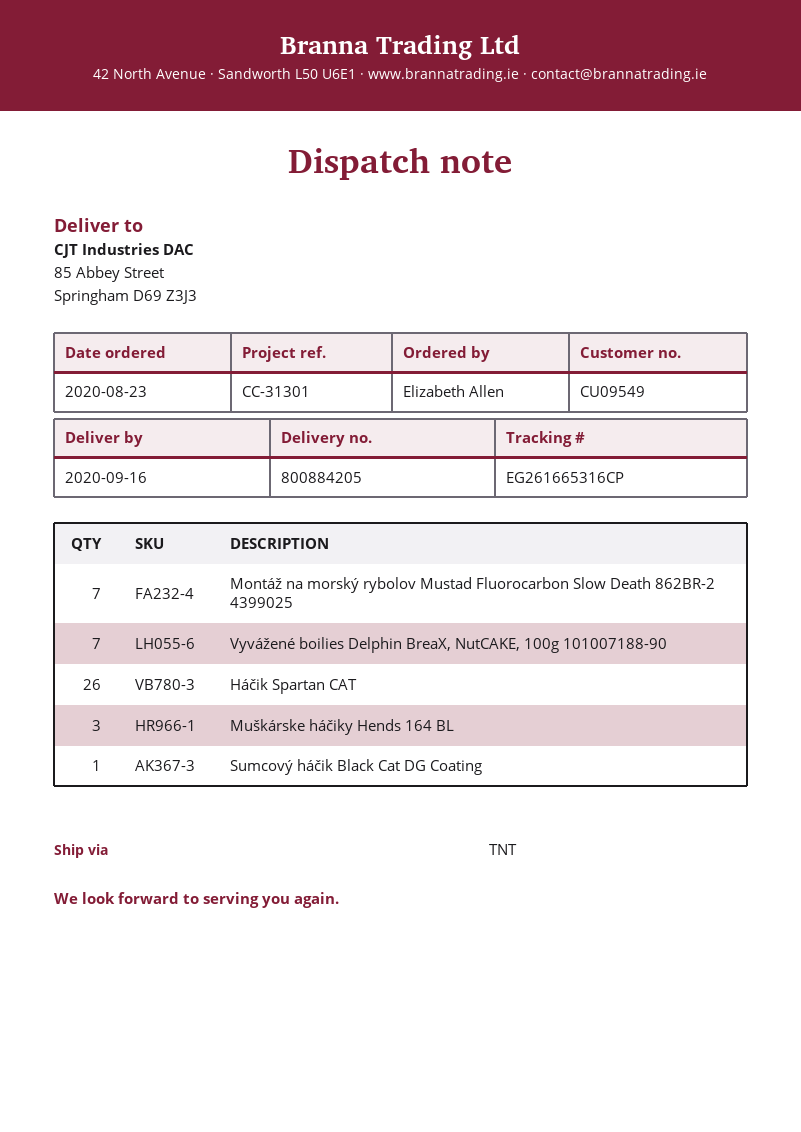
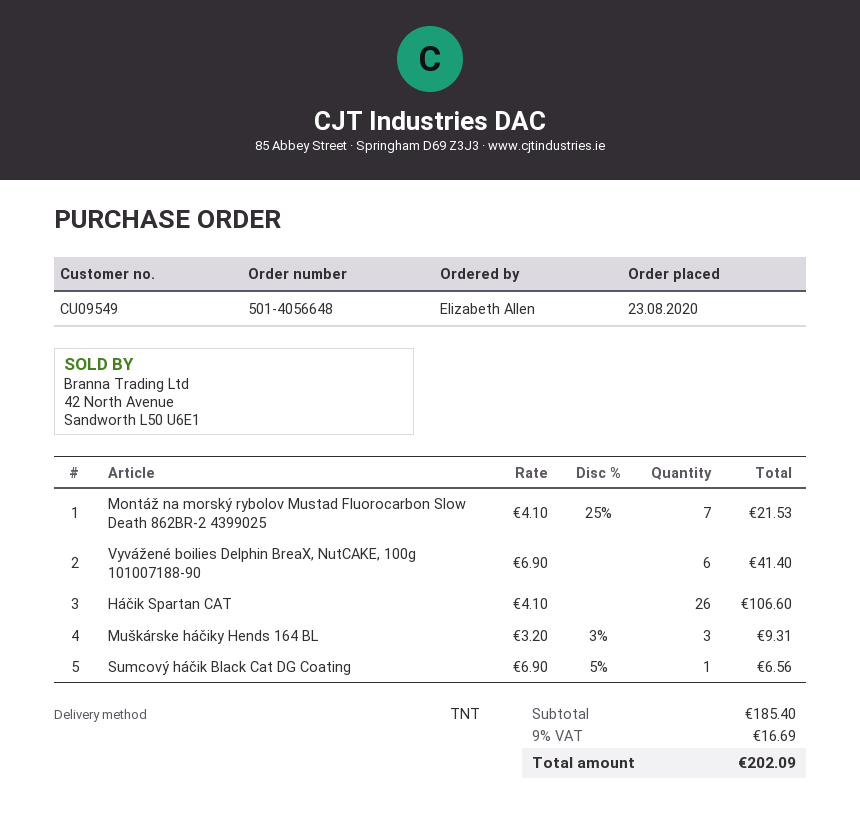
Vyvážené boilies Delphin BreaX, NutCAKE, 100g 101007188-90: 7 -> 6

